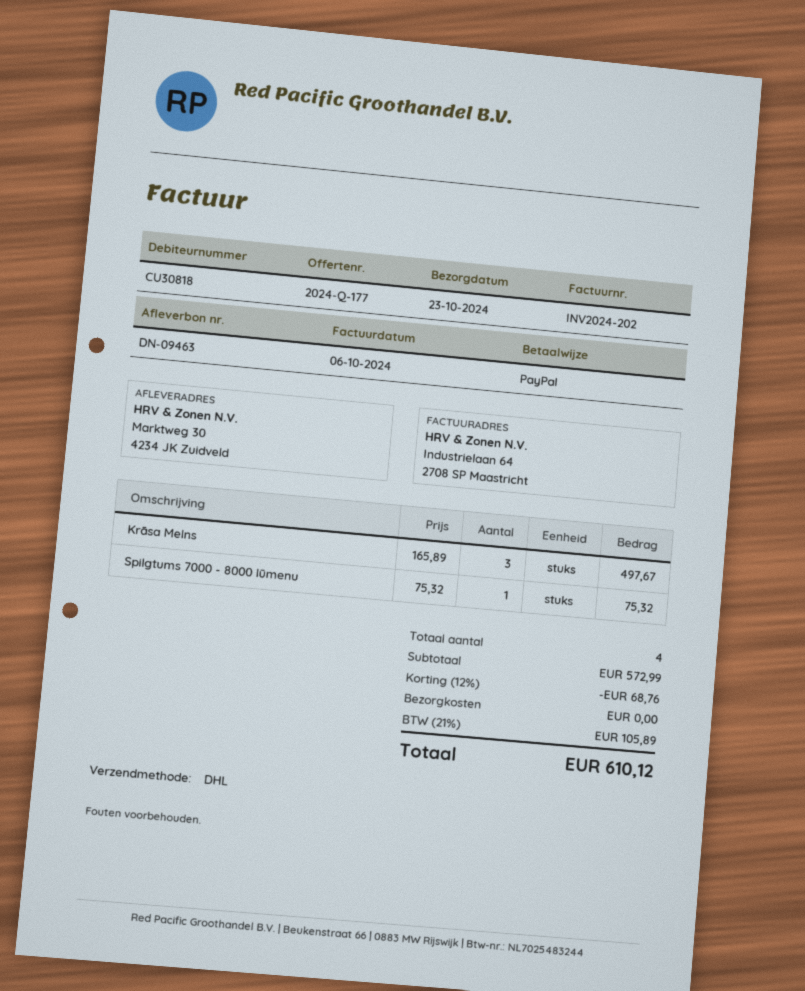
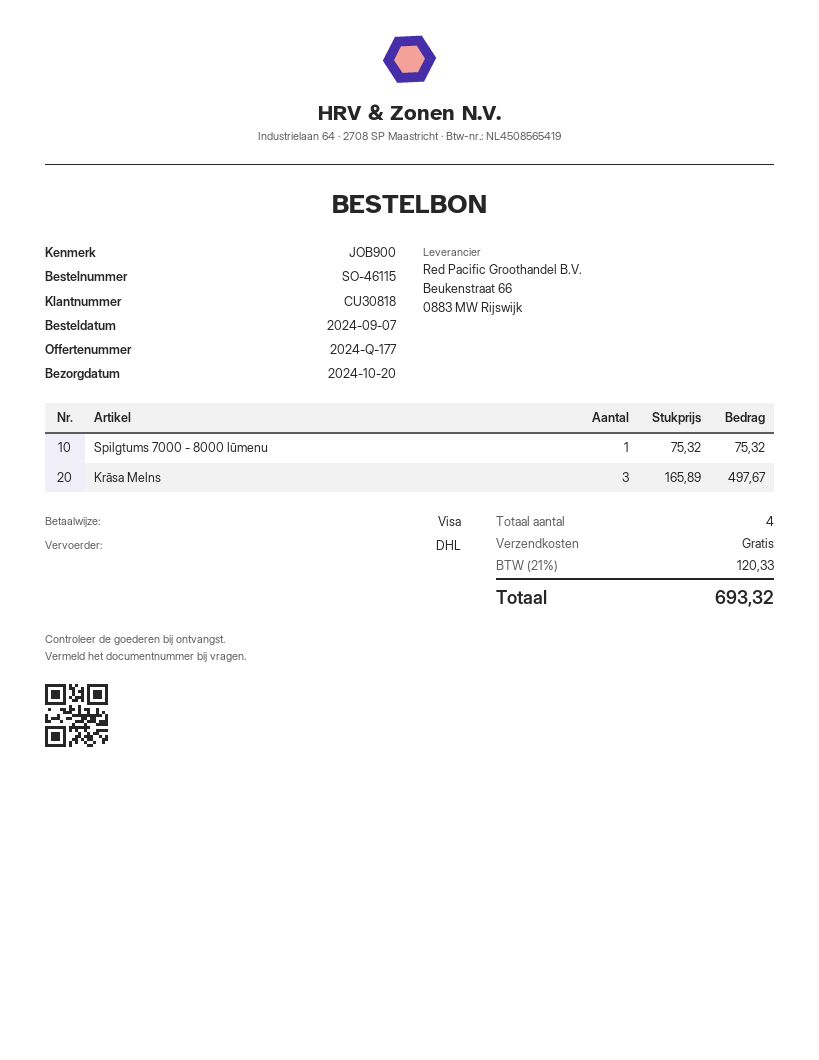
delivery date: 2024-10-23 -> 2024-10-20
payment method: PayPal -> Visa
discount: 12% = 68.76 -> none
tax: 21% = 105.89 -> 21% = 120.33
total: 610.12 -> 693.32

